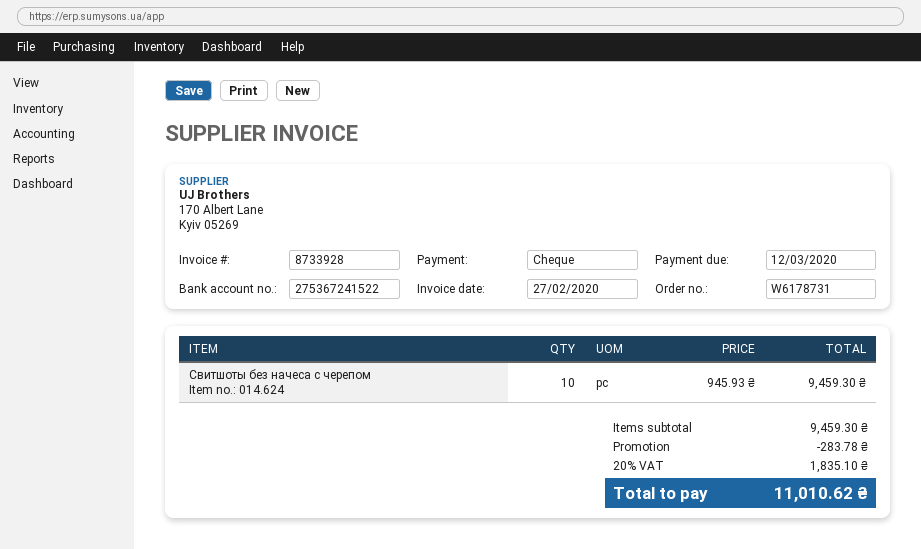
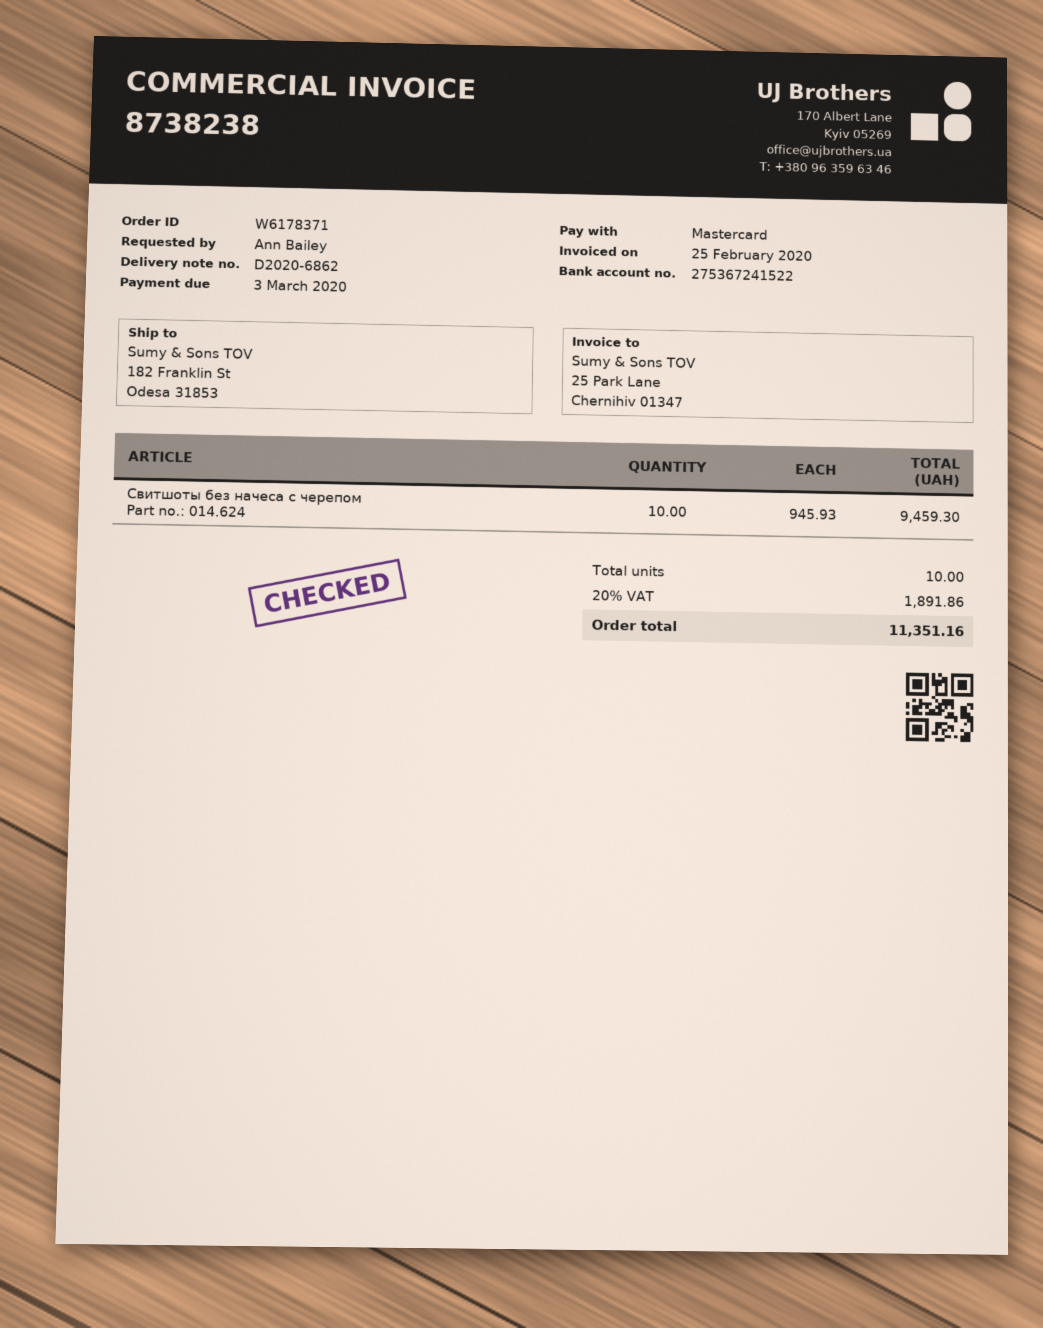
order number: W6178731 -> W6178371
invoice number: 8733928 -> 8738238
invoice date: 2020-02-27 -> 2020-02-25
due date: 2020-03-12 -> 2020-03-03
payment method: cheque -> Mastercard
discount: 283.78 -> none
tax: 20% = 1835.10 -> 20% = 1891.86
total: 11010.62 -> 11351.16

